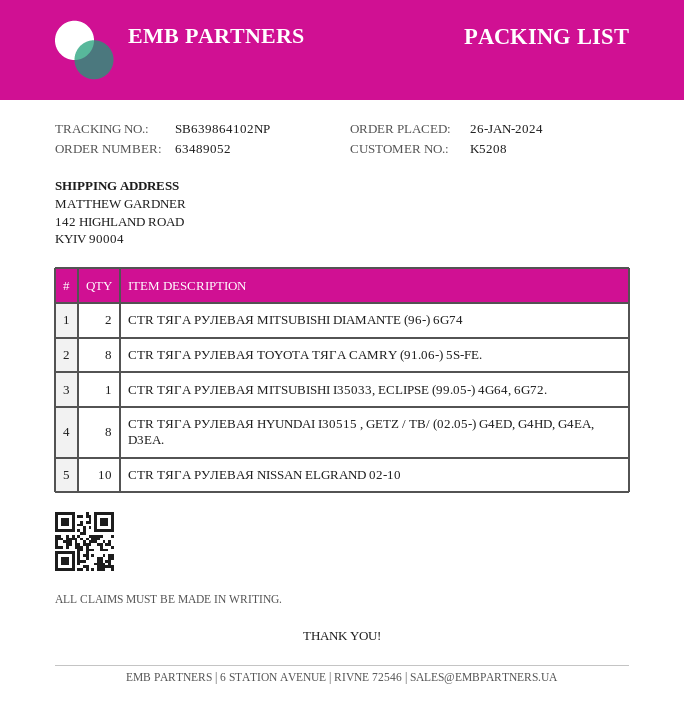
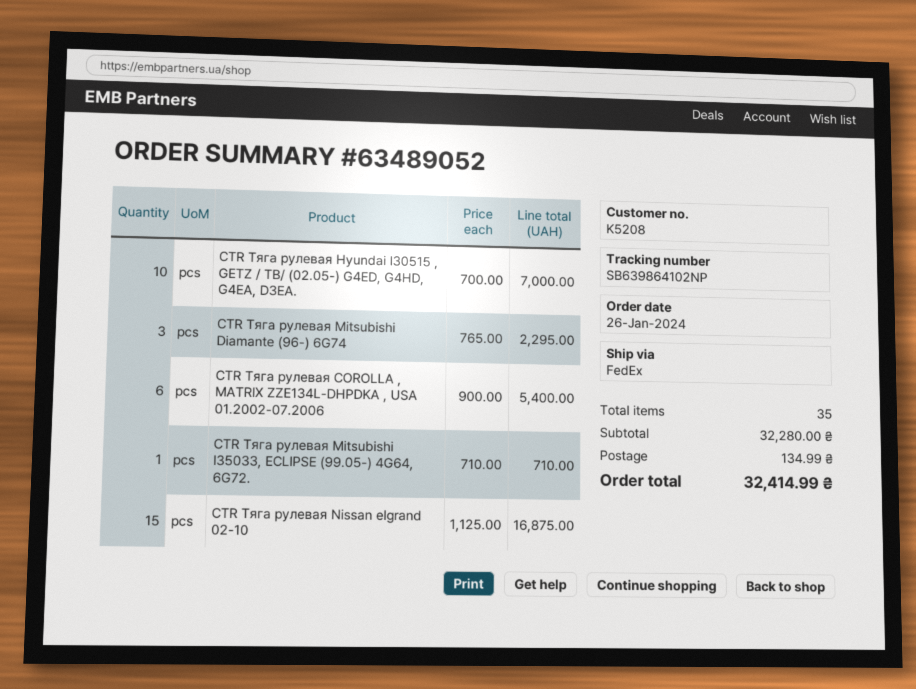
CTR ТЯГА РУЛЕВАЯ MITSUBISHI DIAMANTE (96-) 6G74: 2 -> 3
CTR ТЯГА РУЛЕВАЯ TOYOTA ТЯГА CAMRY (91.06-) 5S-FE.: 8 -> none
CTR ТЯГА РУЛЕВАЯ HYUNDAI I30515 , GETZ / TB/ (02.05-) G4ED, G4HD, G4EA, D3EA.: 8 -> 10
CTR ТЯГА РУЛЕВАЯ NISSAN ELGRAND 02-10: 10 -> 15
CTR Тяга рулевая COROLLA , MATRIX ZZE134L-DHPDKA , USA 01.2002-07.2006: none -> 6

